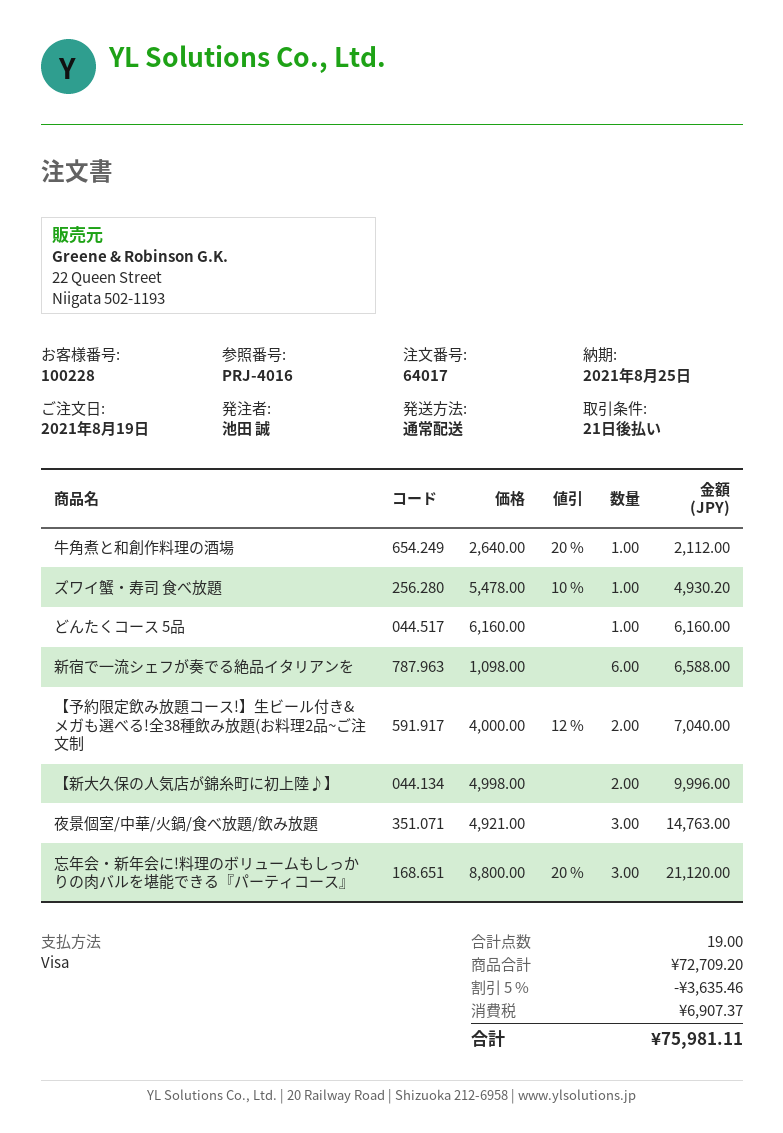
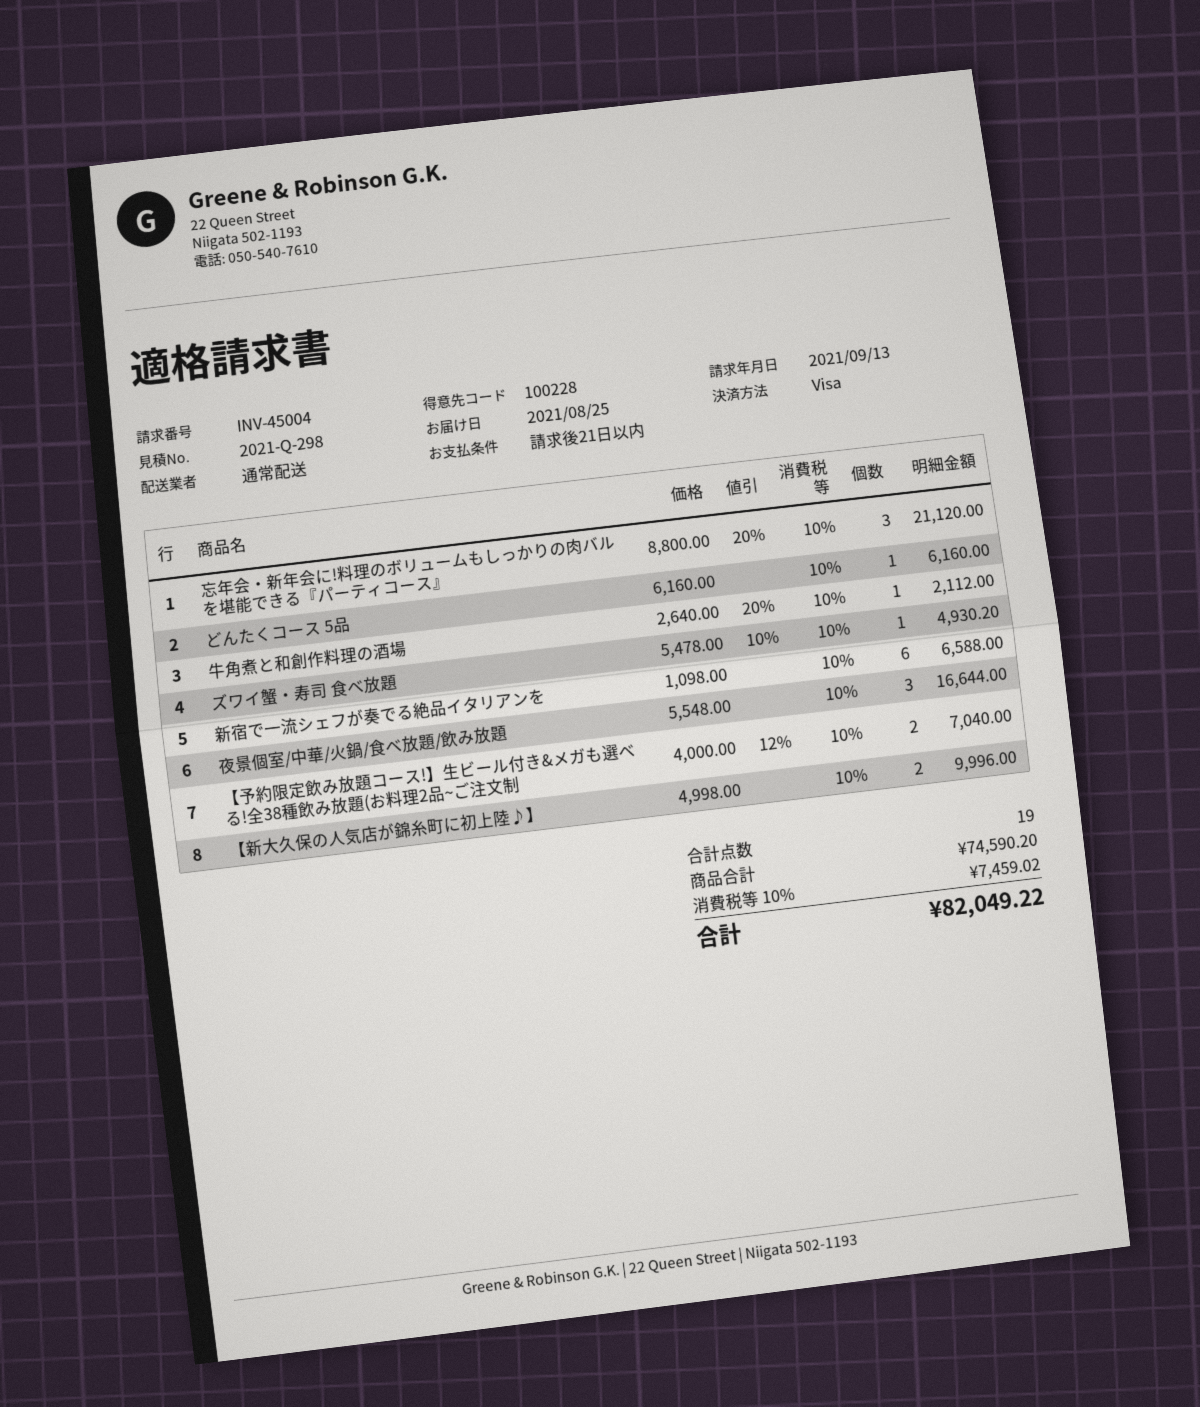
夜景個室/中華/火鍋/食べ放題/飲み放題: 3 x 4921.00 = 14763.00 -> 3 x 5548.00 = 16644.00
subtotal: 72709.20 -> 74590.20
discount: 5% = 3635.46 -> none
tax: 6907.37 -> 7459.02
total: 75981.11 -> 82049.22

